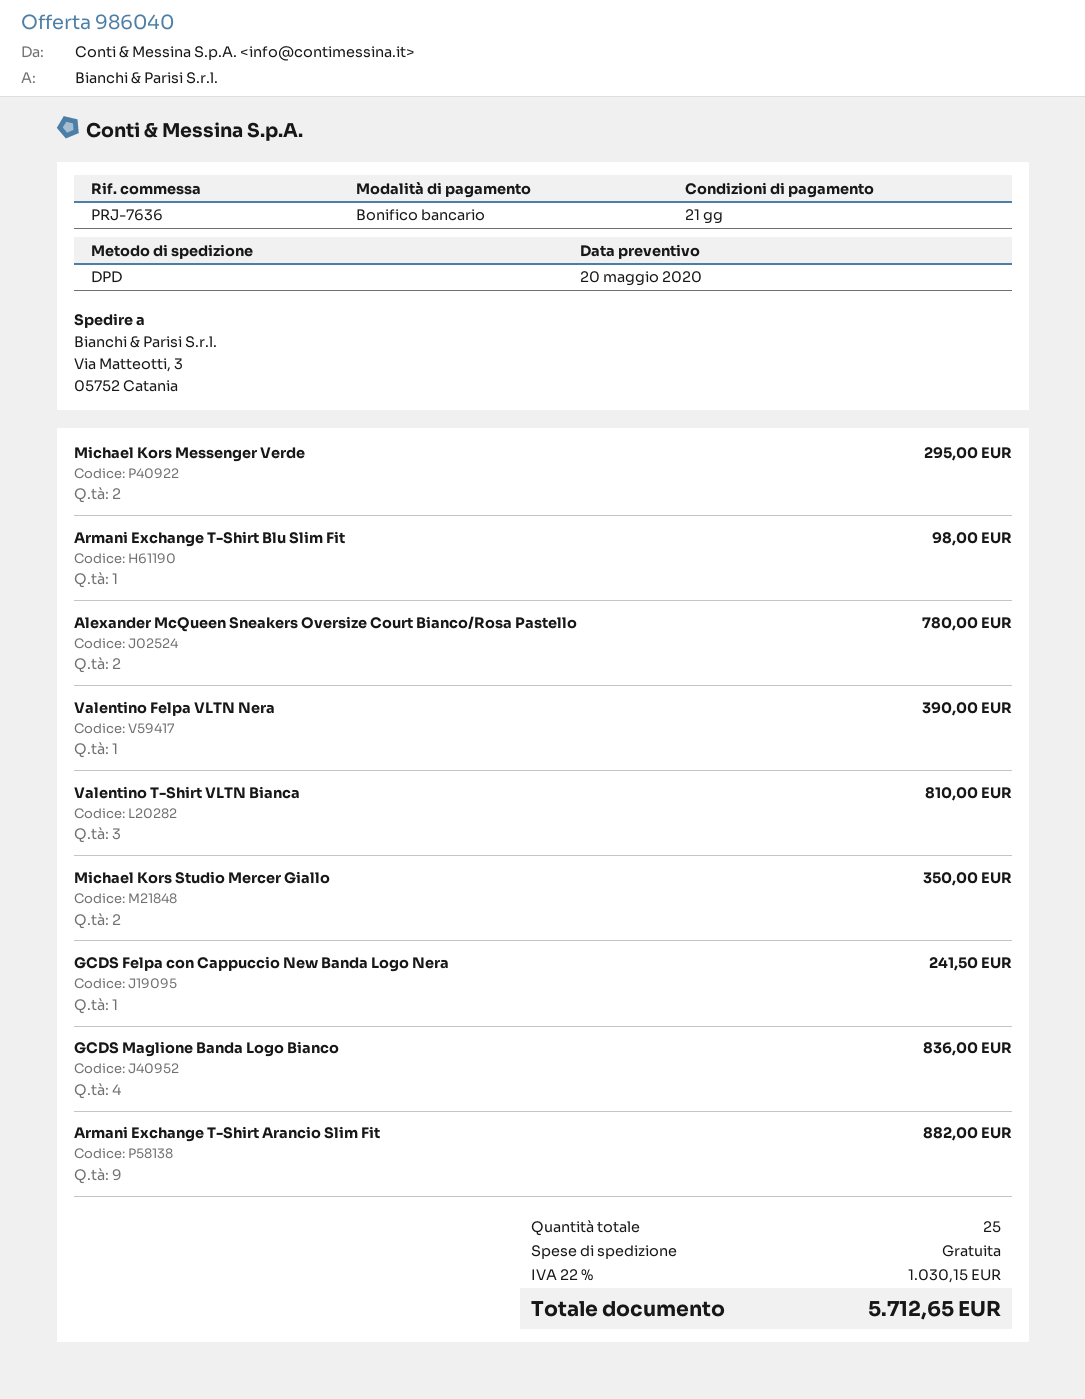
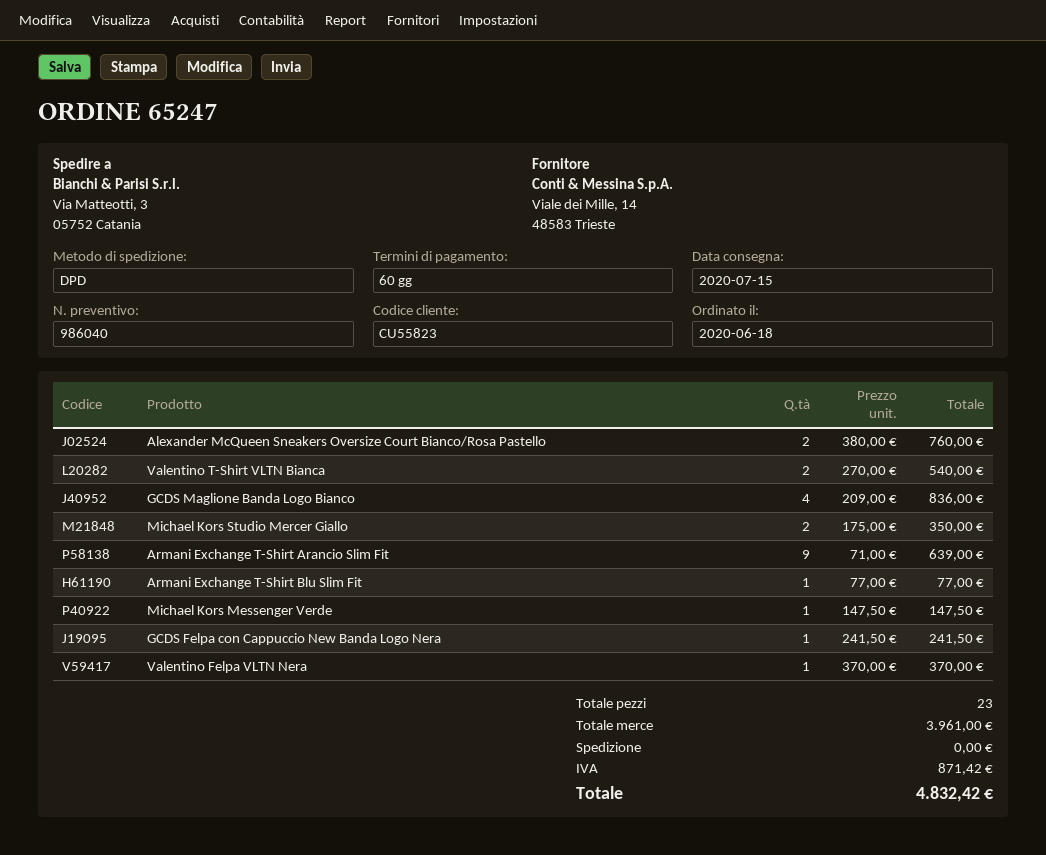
payment terms: 21 days -> 60 days
Michael Kors Messenger Verde: 2 for 295.00 -> 1 for 147.50
Armani Exchange T-Shirt Blu Slim Fit: 1 for 98.00 -> 1 for 77.00
Alexander McQueen Sneakers Oversize Court Bianco/Rosa Pastello: 2 for 780.00 -> 2 for 760.00
Valentino Felpa VLTN Nera: 1 for 390.00 -> 1 for 370.00
Valentino T-Shirt VLTN Bianca: 3 for 810.00 -> 2 for 540.00
Armani Exchange T-Shirt Arancio Slim Fit: 9 for 882.00 -> 9 for 639.00
total quantity: 25 -> 23
tax: 1030.15 -> 871.42
total: 5712.65 -> 4832.42

